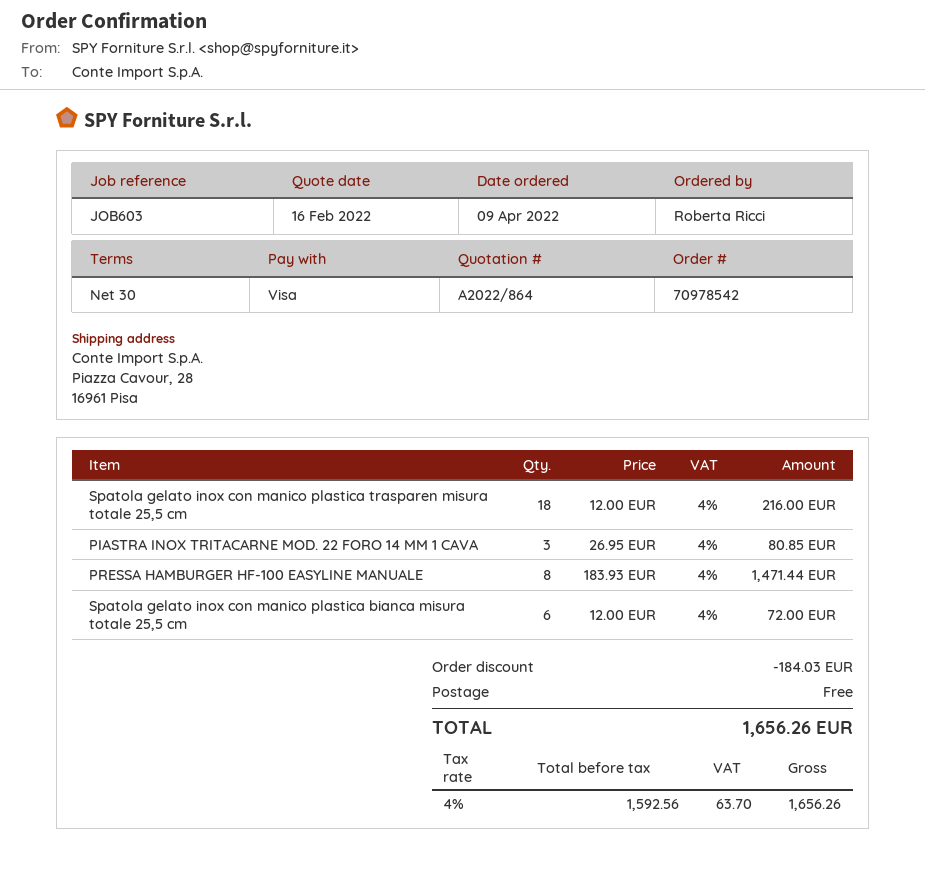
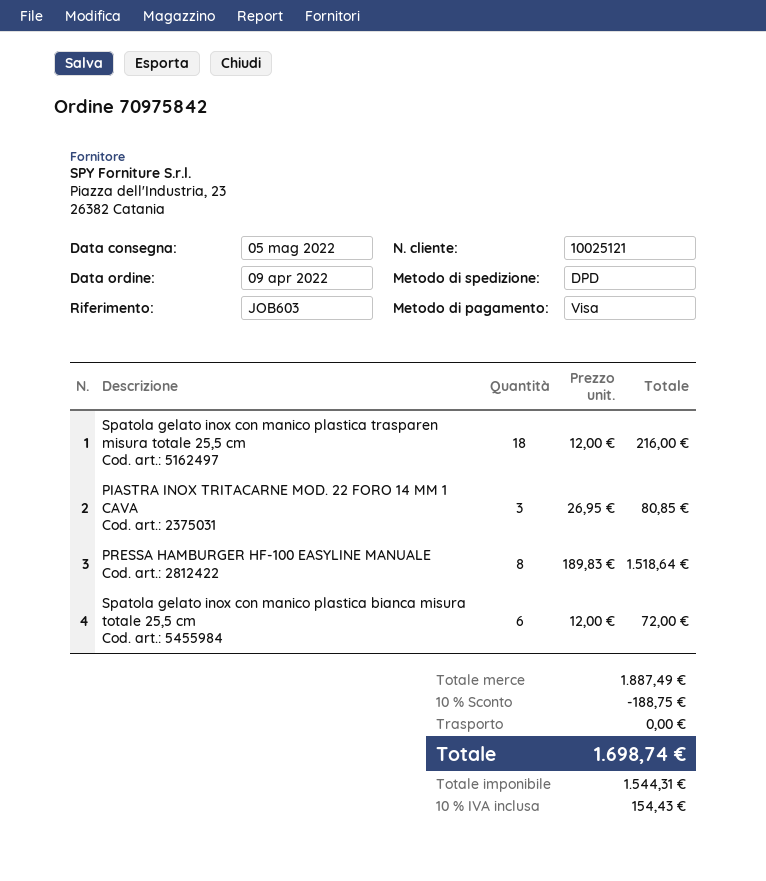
order number: 70978542 -> 70975842
PRESSA HAMBURGER HF-100 EASYLINE MANUALE: 8 x 183.93 = 1471.44 -> 8 x 189.83 = 1518.64
discount: 184.03 -> 188.75
net: 1592.56 -> 1544.31
tax: 4% = 63.70 -> 10% = 154.43
total: 1656.26 -> 1698.74

